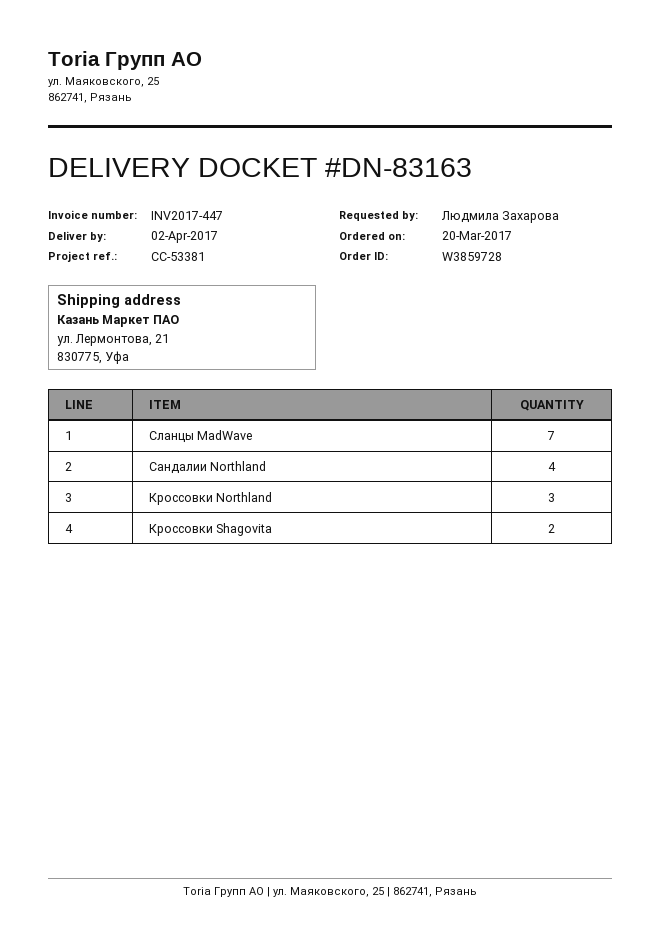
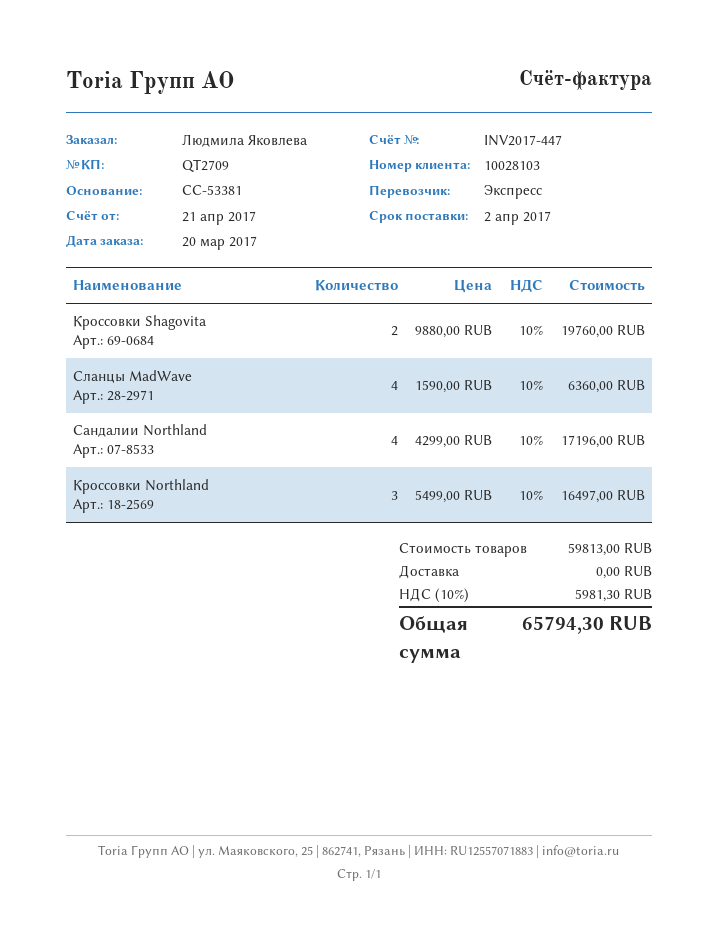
ordered by: Людмила Захарова -> Людмила Яковлева
Сланцы MadWave: 7 -> 4

